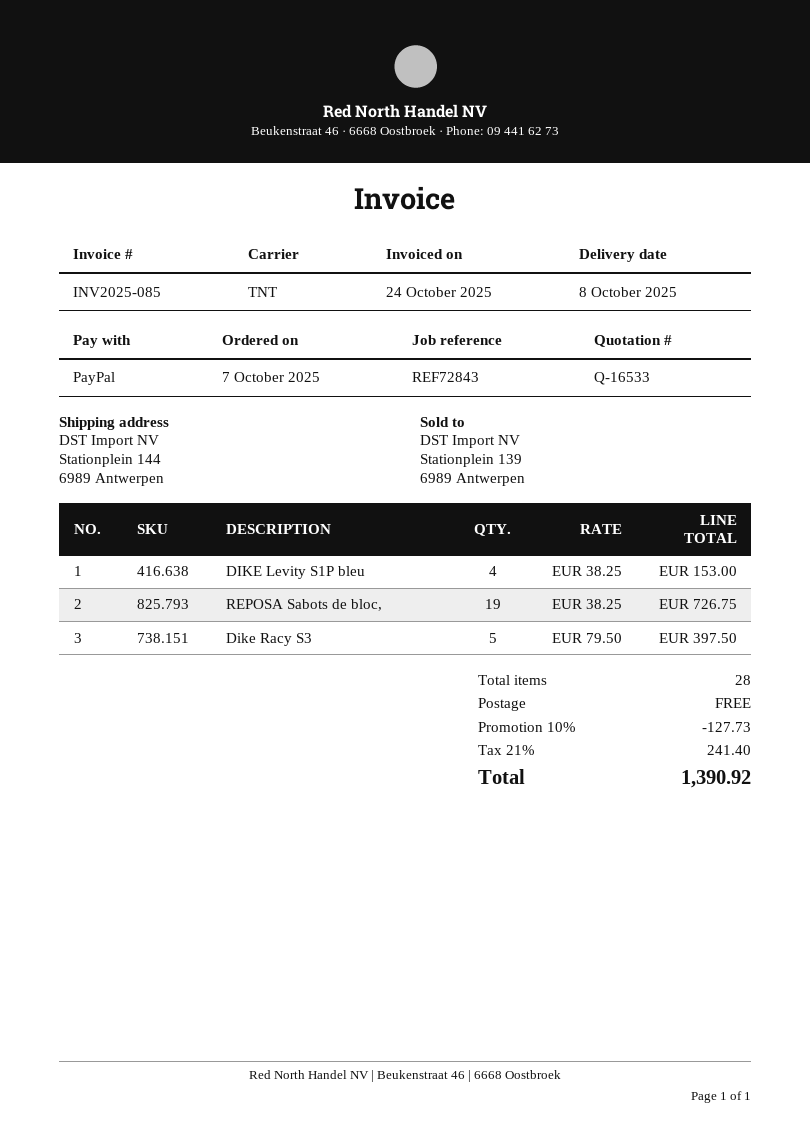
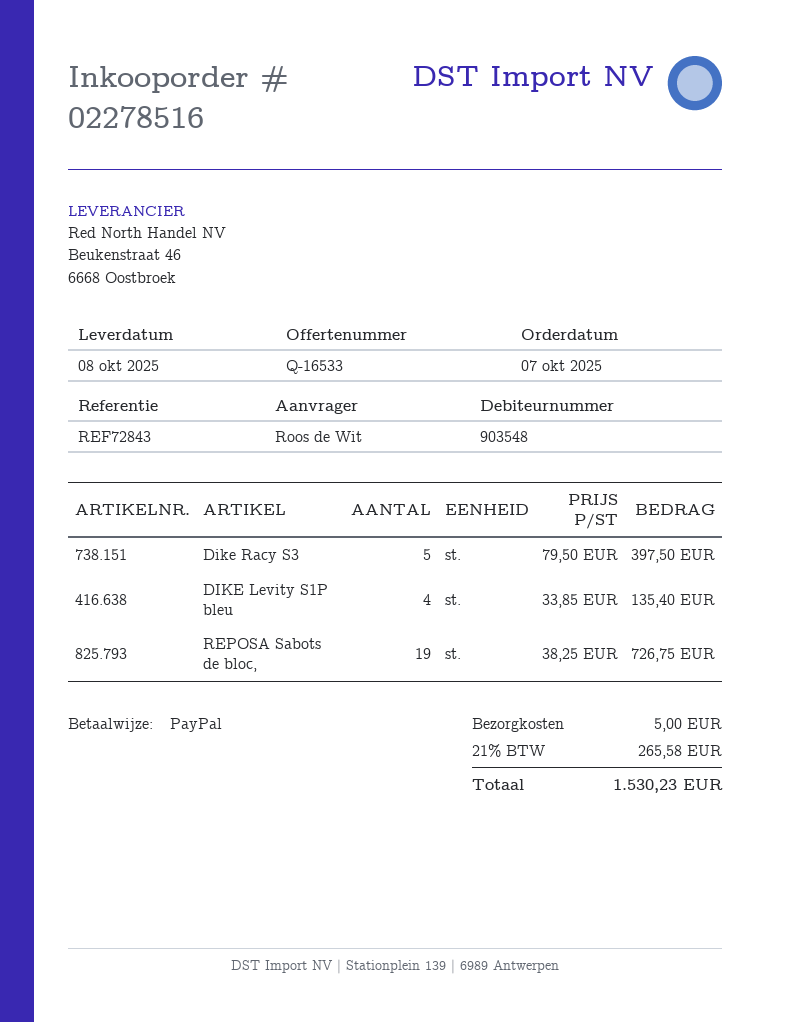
DIKE Levity S1P bleu: 4 x 38.25 = 153.00 -> 4 x 33.85 = 135.40
discount: 10% = 127.73 -> none
shipping: 0.00 -> 5.00
tax: 21% = 241.40 -> 21% = 265.58
total: 1390.92 -> 1530.23

